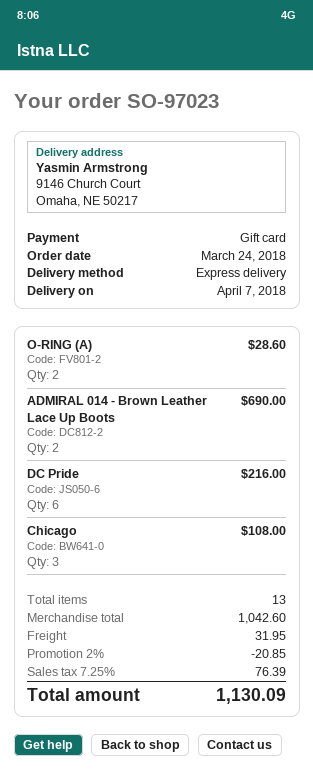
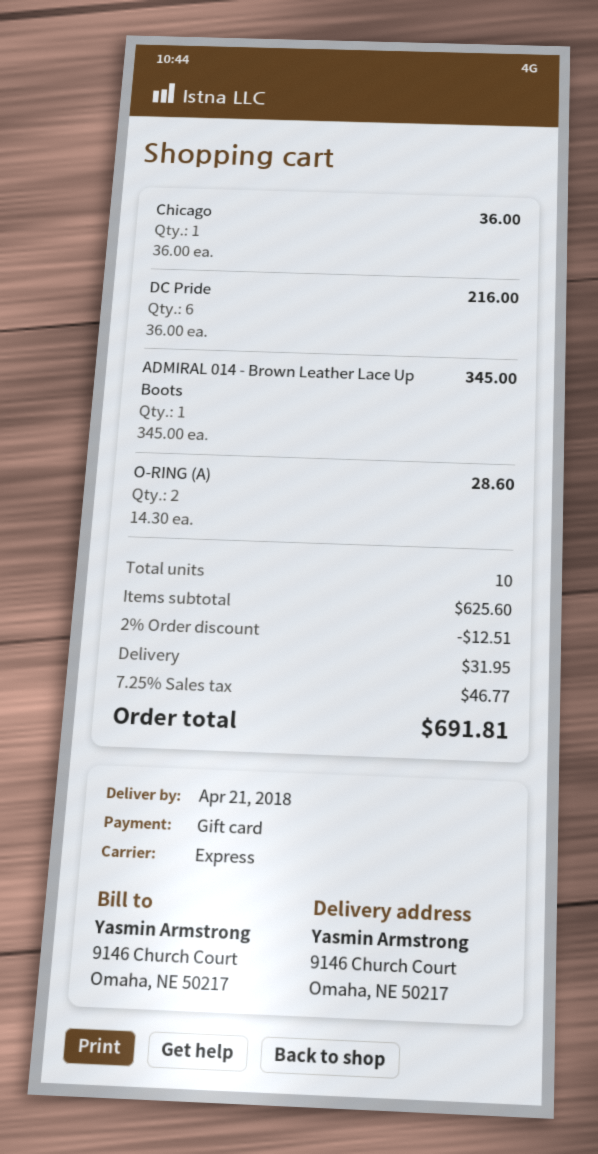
delivery date: 2018-04-07 -> 2018-04-21
ADMIRAL 014 - Brown Leather Lace Up Boots: 2 for 690.00 -> 1 for 345.00
Chicago: 3 for 108.00 -> 1 for 36.00
total quantity: 13 -> 10
subtotal: 1042.60 -> 625.60
discount: 2% = 20.85 -> 2% = 12.51
tax: 7.25% = 76.39 -> 7.25% = 46.77
total: 1130.09 -> 691.81

